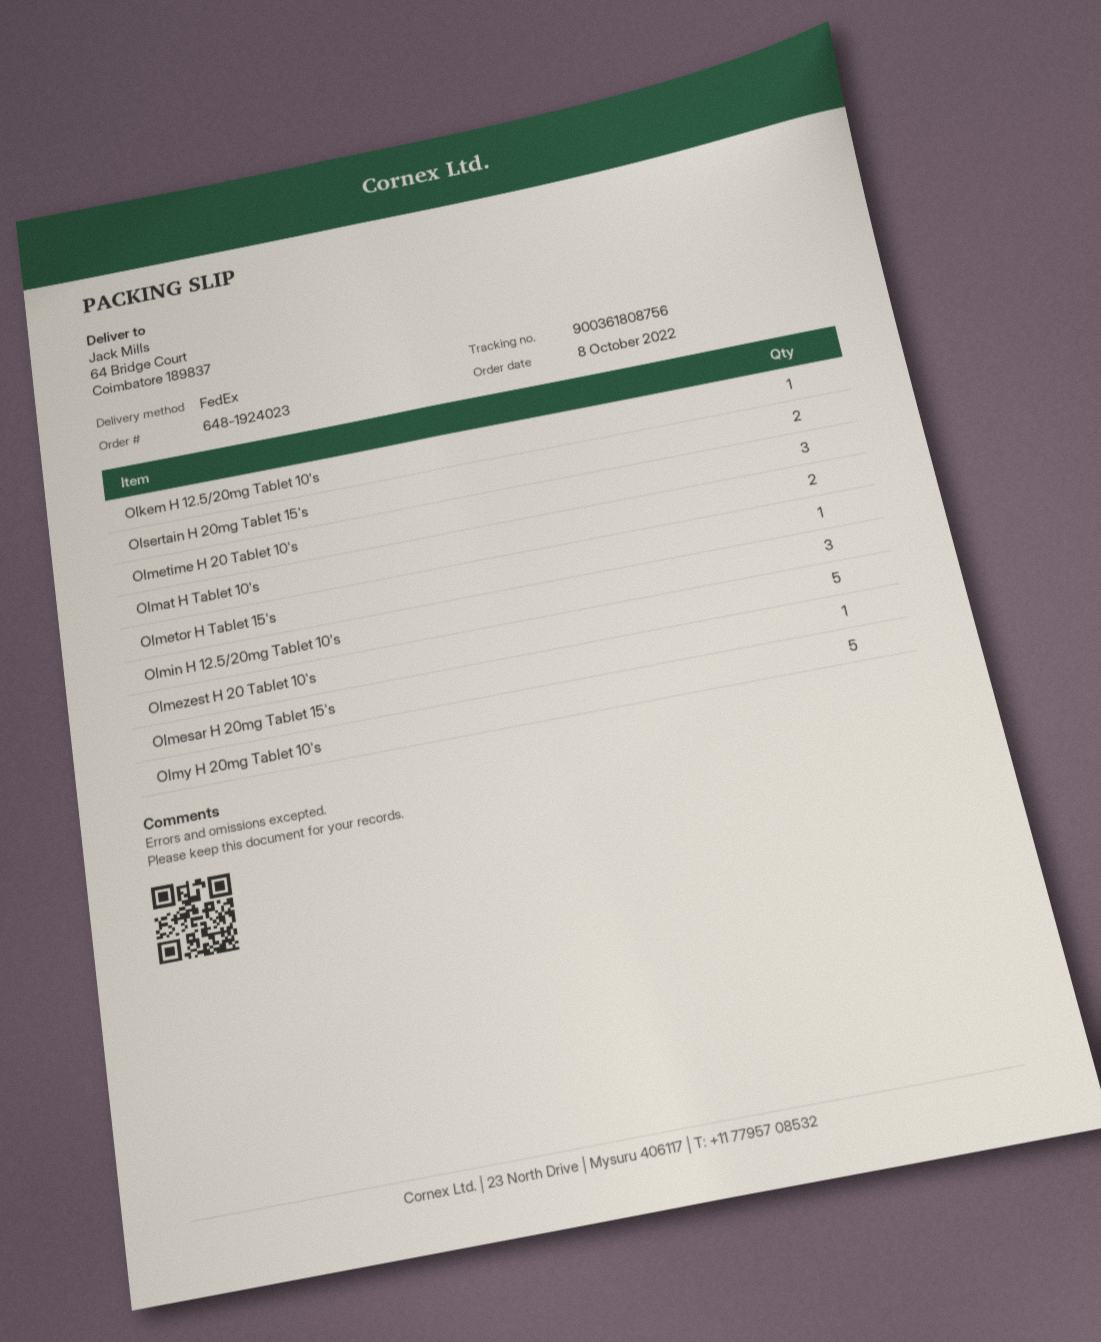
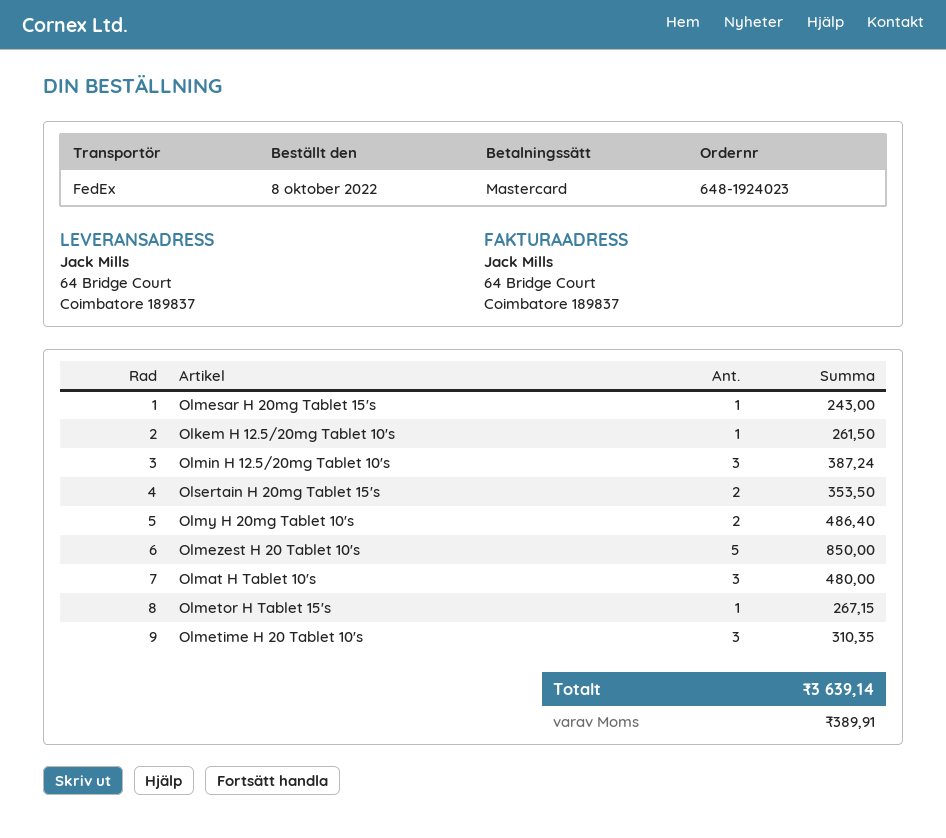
Olmat H Tablet 10's: 2 -> 3
Olmy H 20mg Tablet 10's: 5 -> 2

